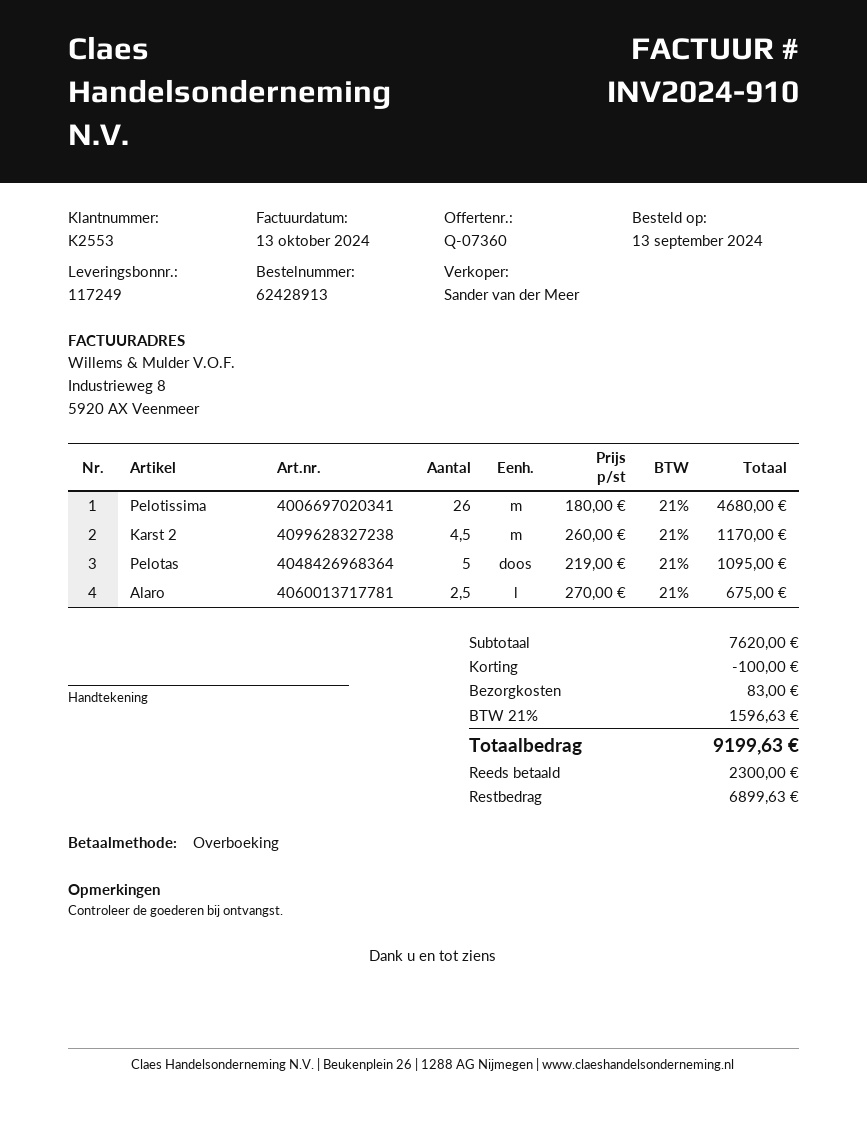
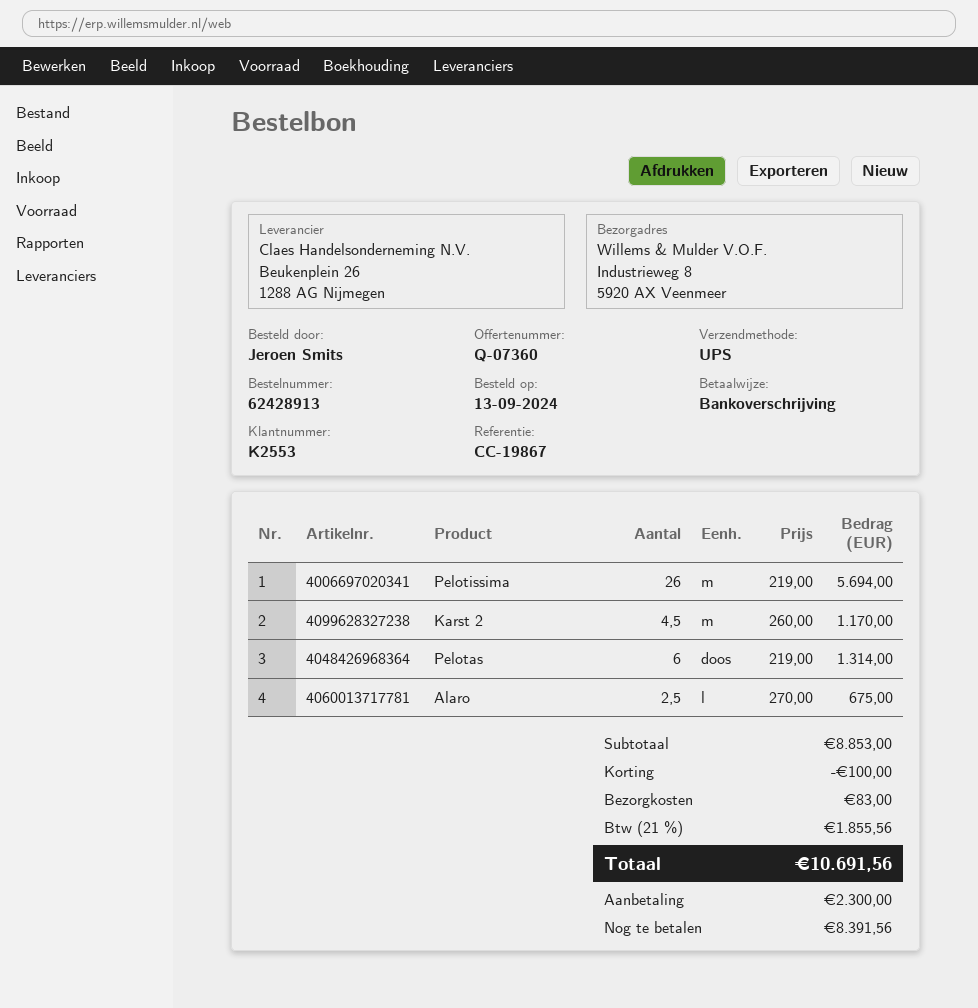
Pelotissima: 26 x 180.00 = 4680.00 -> 26 x 219.00 = 5694.00
Pelotas: 5 x 219.00 = 1095.00 -> 6 x 219.00 = 1314.00
subtotal: 7620.00 -> 8853.00
tax: 21% = 1596.63 -> 21% = 1855.56
total: 9199.63 -> 10691.56
balance: 6899.63 -> 8391.56

